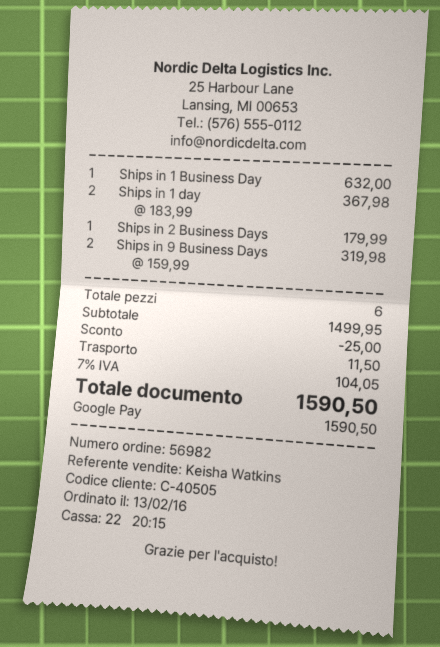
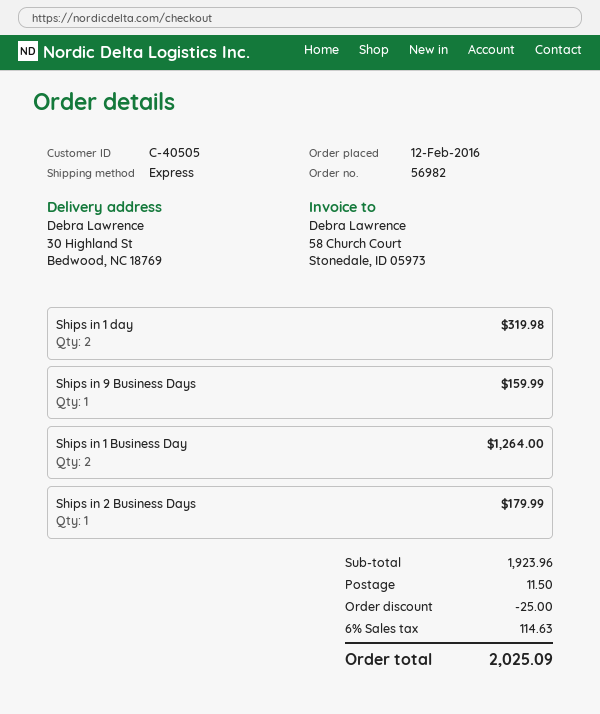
order date: 2016-02-13 -> 2016-02-12
Ships in 1 Business Day: 1 for 632.00 -> 2 for 1264.00
Ships in 1 day: 2 for 367.98 -> 2 for 319.98
Ships in 9 Business Days: 2 for 319.98 -> 1 for 159.99
subtotal: 1499.95 -> 1923.96
tax: 7% = 104.05 -> 6% = 114.63
total: 1590.50 -> 2025.09

